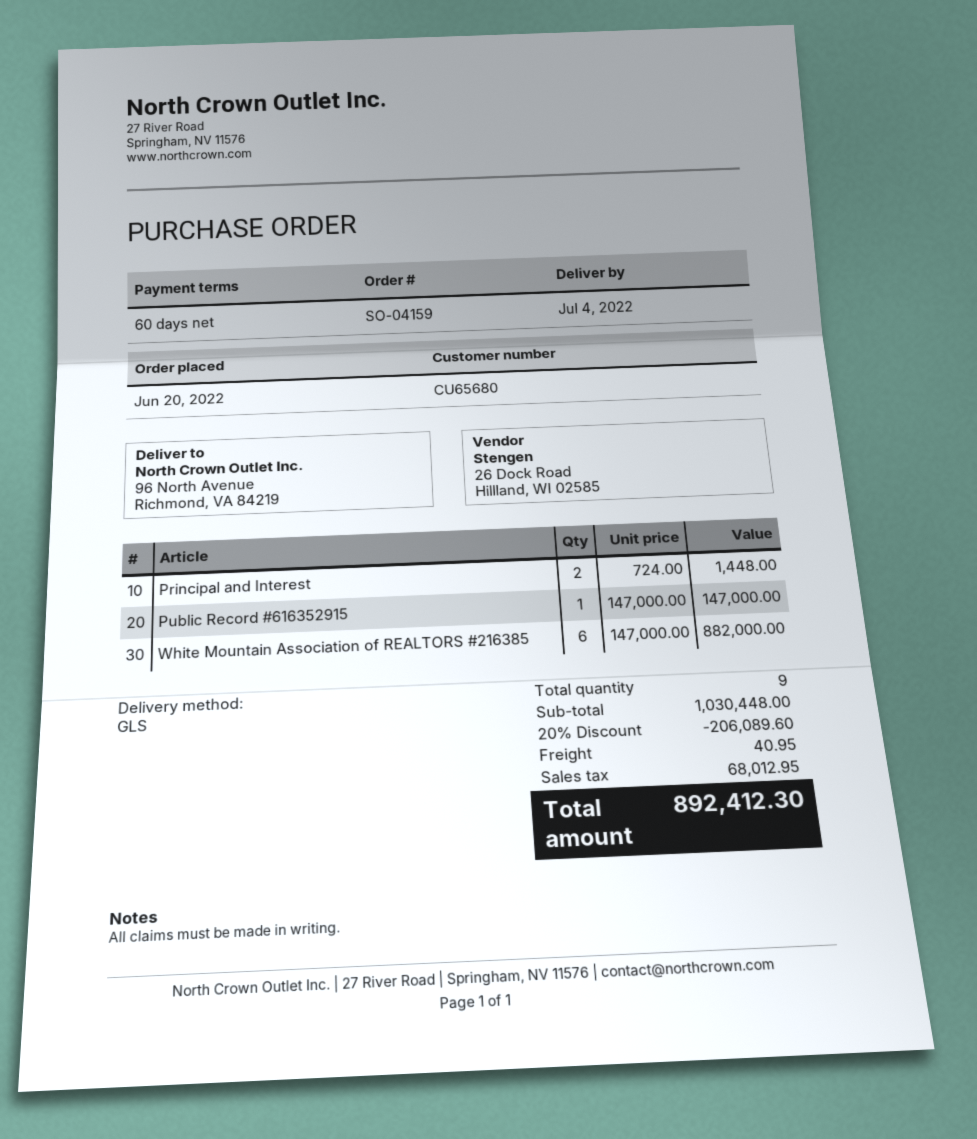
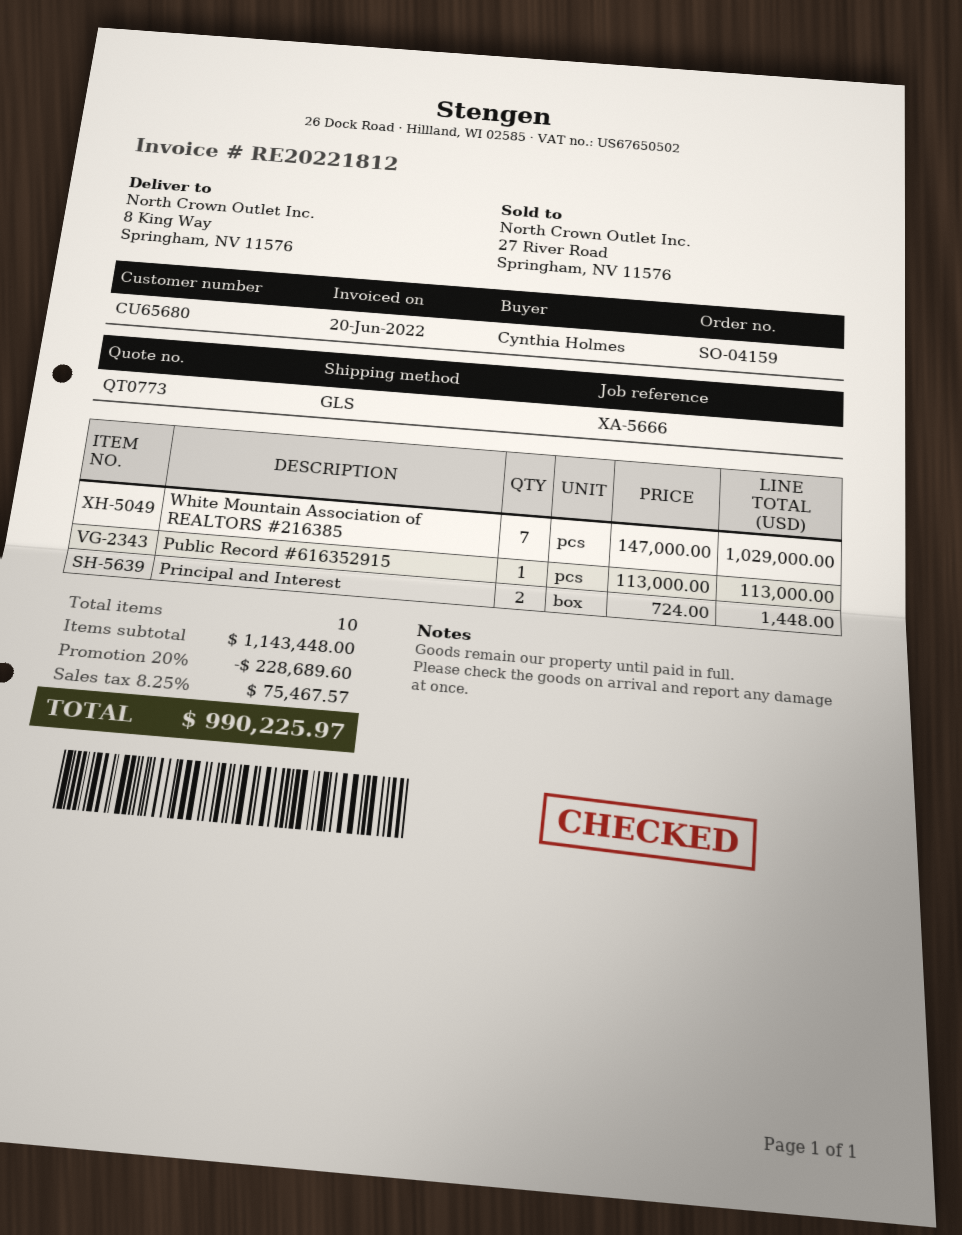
ship to: 96 North Avenue, Richmond, VA 84219 -> 8 King Way, Springham, NV 11576
Public Record #616352915: 1 x 147000.00 = 147000.00 -> 1 x 113000.00 = 113000.00
White Mountain Association of REALTORS #216385: 6 x 147000.00 = 882000.00 -> 7 x 147000.00 = 1029000.00
total quantity: 9 -> 10
subtotal: 1030448.00 -> 1143448.00
discount: 20% = 206089.60 -> 20% = 228689.60
shipping: 40.95 -> none
tax: 68012.95 -> 75467.57
total: 892412.30 -> 990225.97

